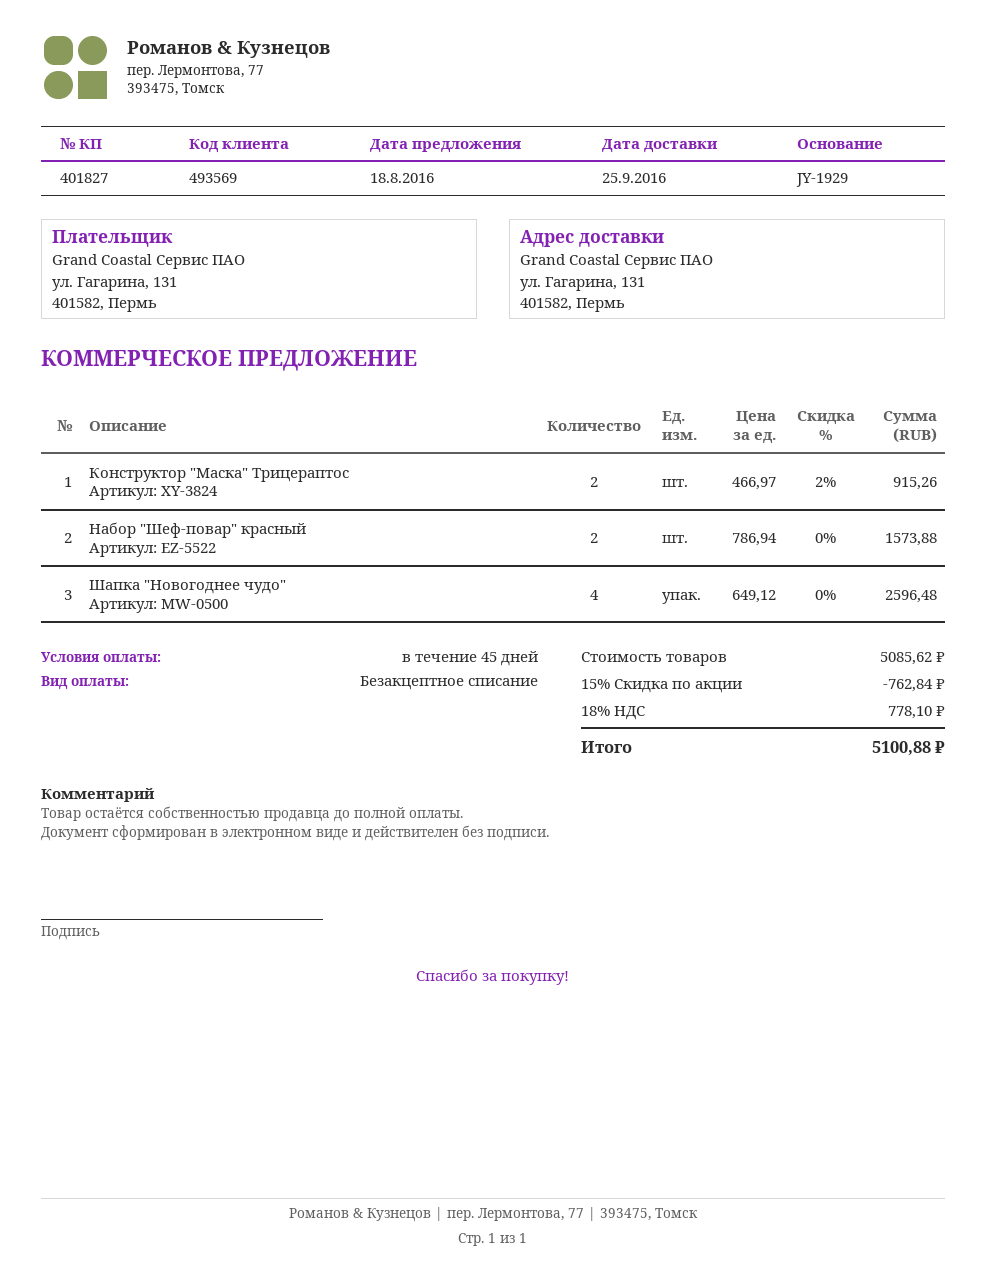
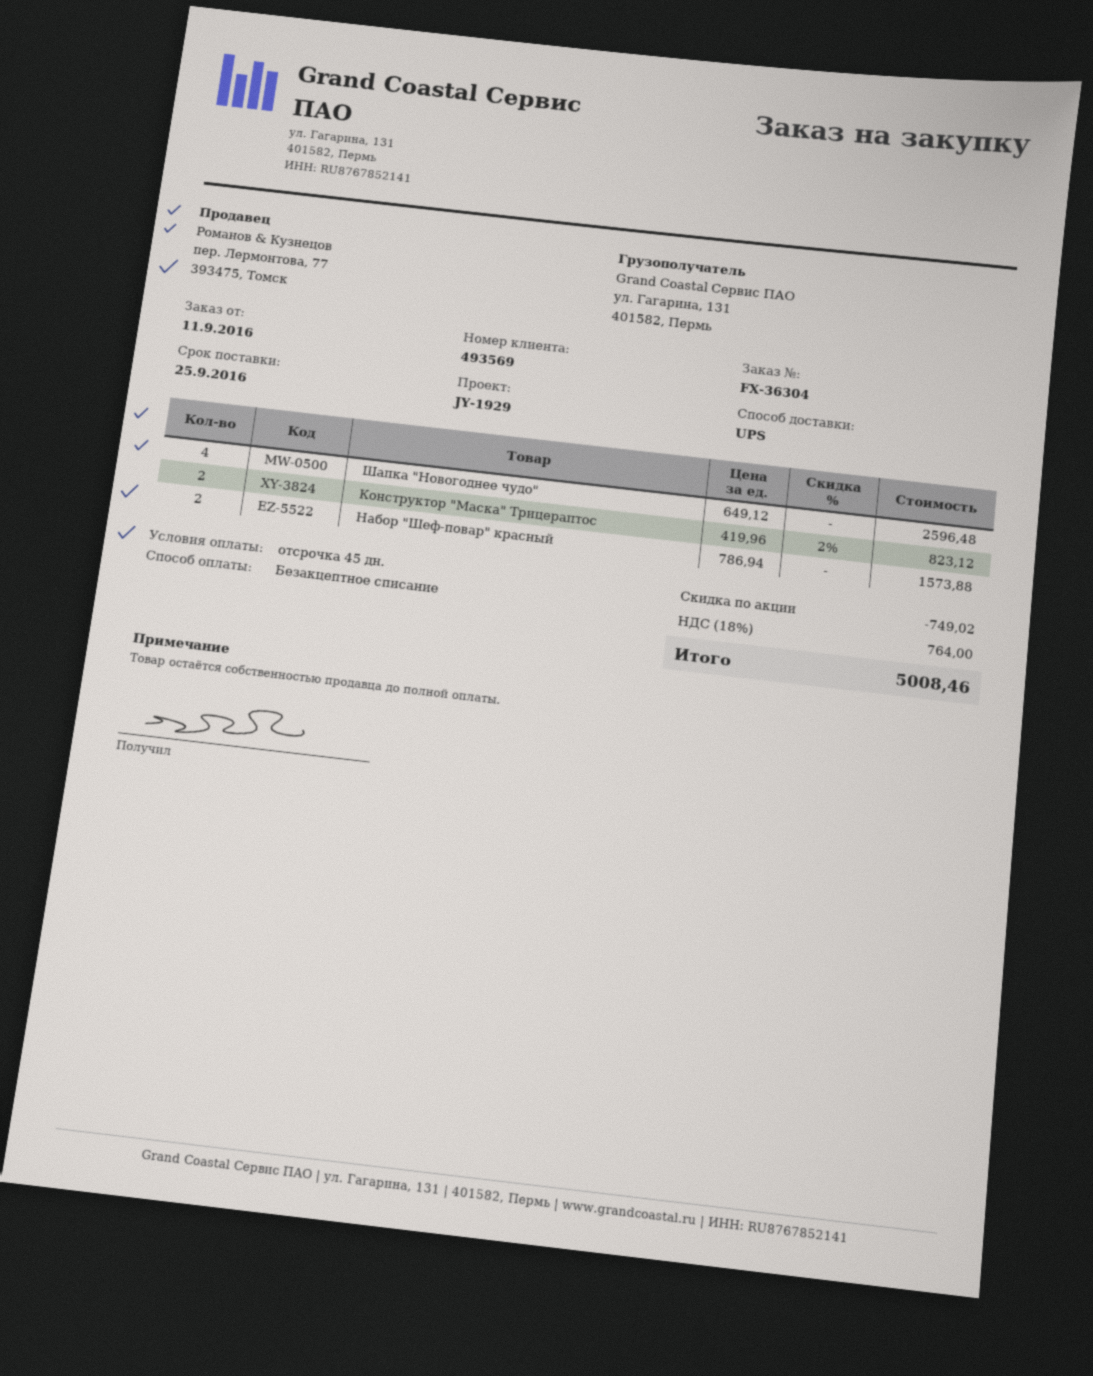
Конструктор "Маска" Трицераптос: 2 x 466.97 - 2% = 915.26 -> 2 x 419.96 - 2% = 823.12
discount: 762.84 -> 749.02
tax: 18% = 778.10 -> 18% = 764.00
total: 5100.88 -> 5008.46

